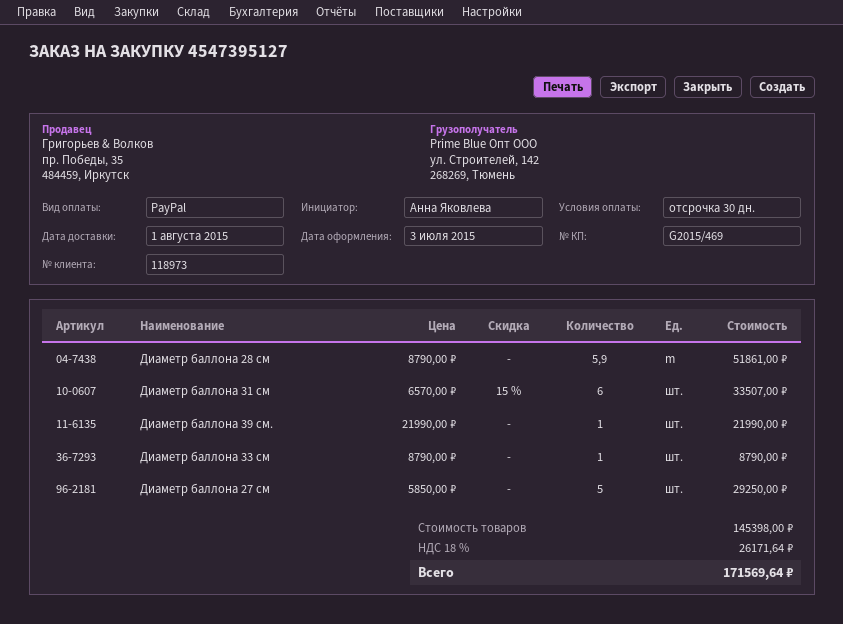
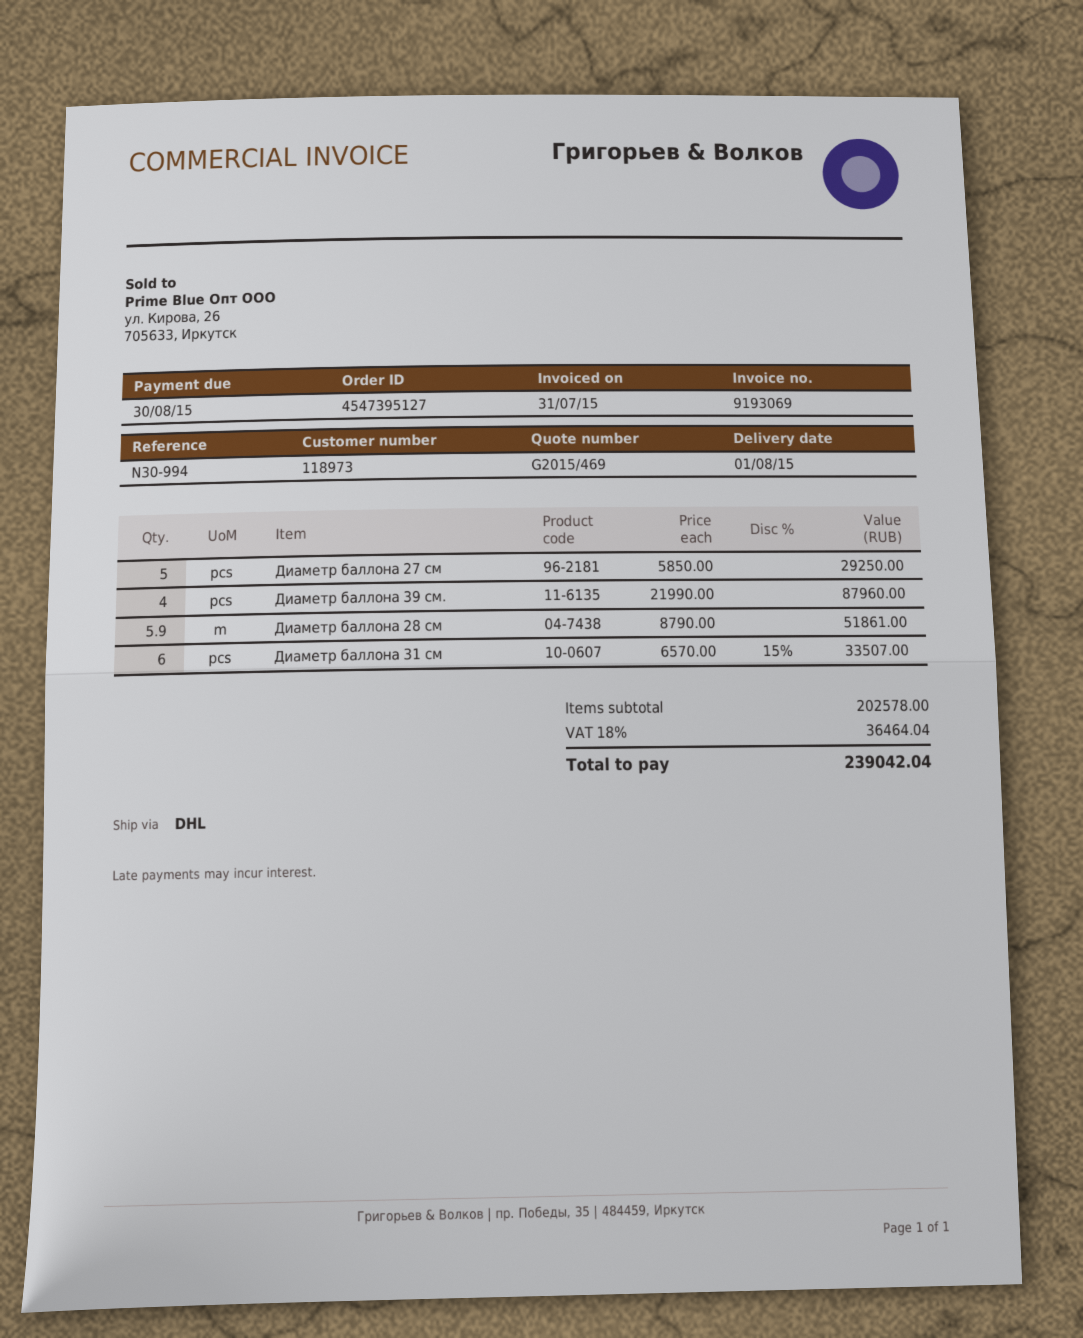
Диаметр баллона 39 см.: 1 x 21990.00 = 21990.00 -> 4 x 21990.00 = 87960.00
Диаметр баллона 33 см: 1 x 8790.00 = 8790.00 -> none
subtotal: 145398.00 -> 202578.00
tax: 18% = 26171.64 -> 18% = 36464.04
total: 171569.64 -> 239042.04

